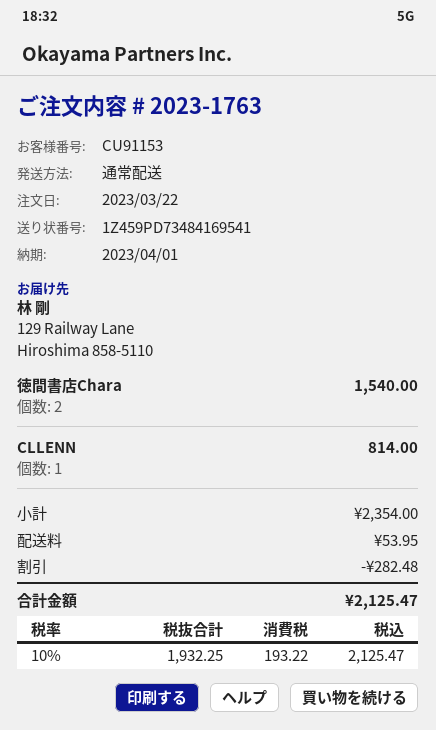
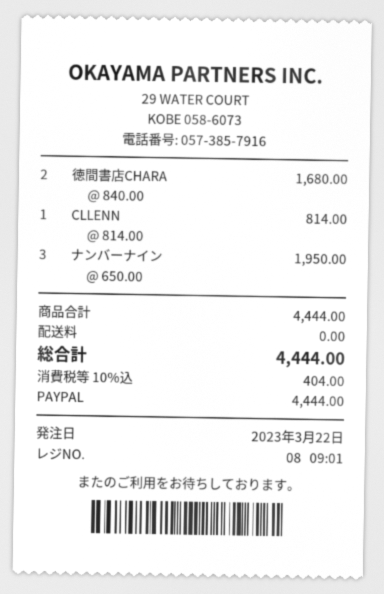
徳間書店Chara: 2 for 1540.00 -> 2 for 1680.00
ナンバーナイン: none -> 3 for 1950.00
subtotal: 2354.00 -> 4444.00
discount: 282.48 -> none
shipping: 53.95 -> 0.00
tax: 10% = 193.22 -> 10% = 404.00
total: 2125.47 -> 4444.00

